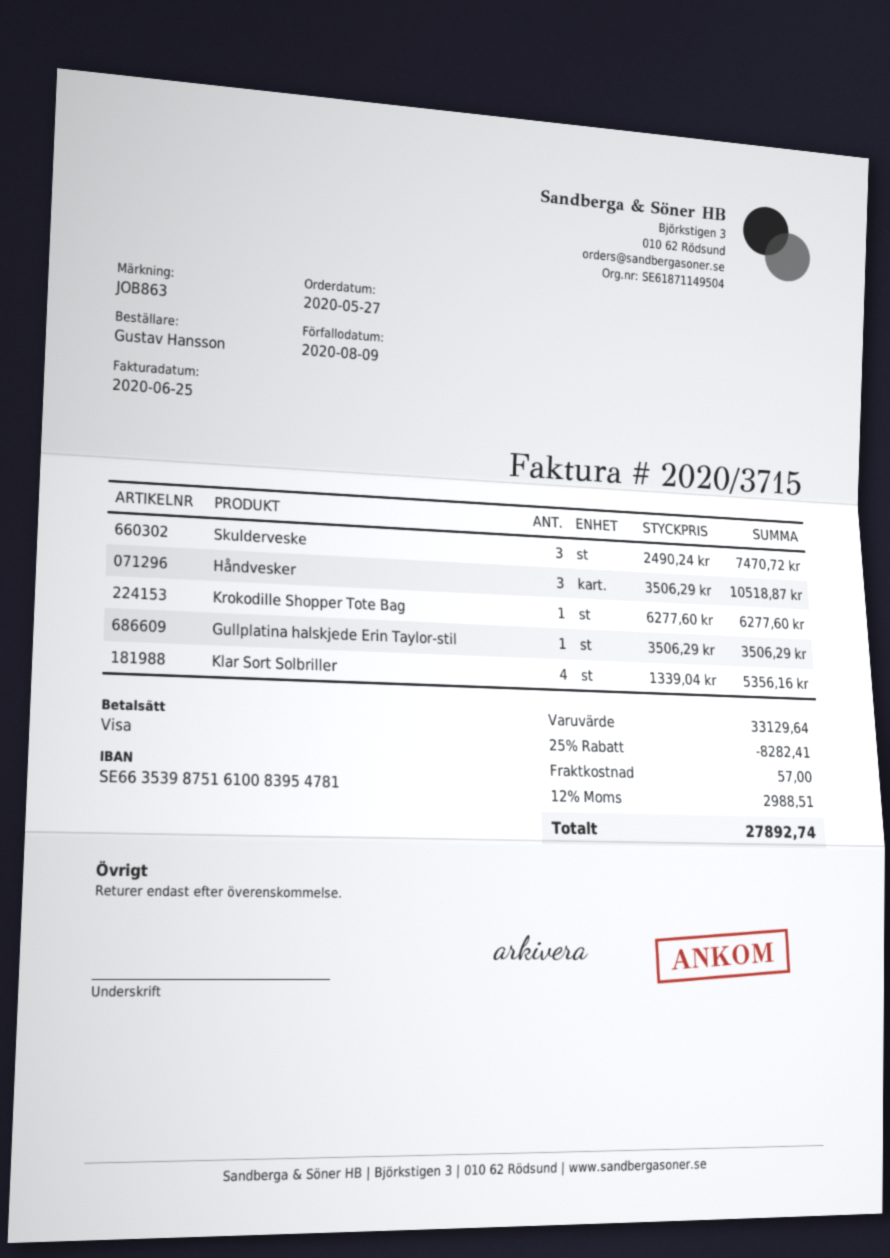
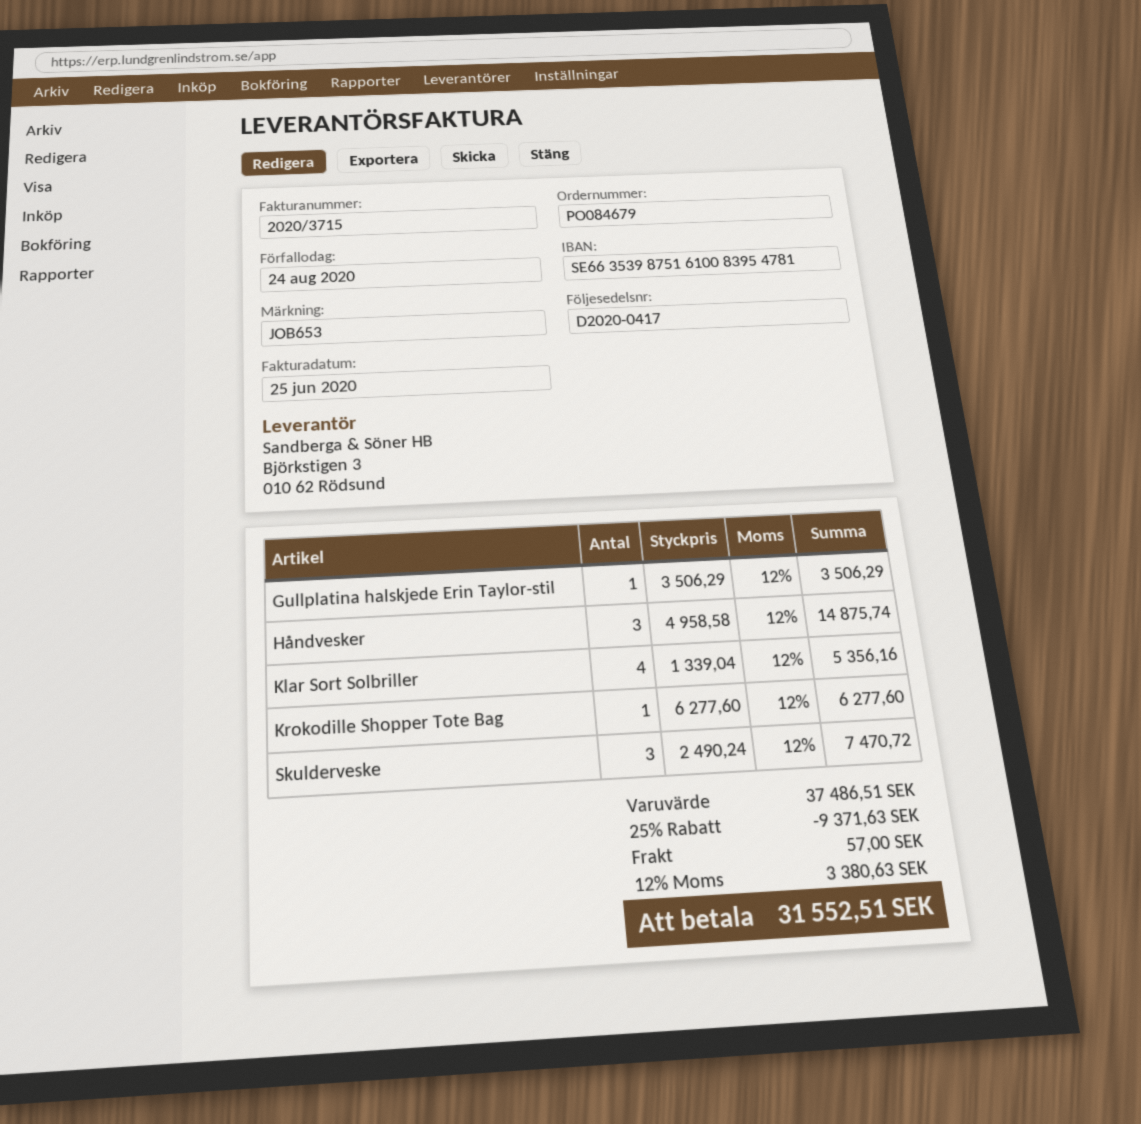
due date: 2020-08-09 -> 2020-08-24
reference: JOB863 -> JOB653
Håndvesker: 3 x 3506.29 = 10518.87 -> 3 x 4958.58 = 14875.74
subtotal: 33129.64 -> 37486.51
discount: 25% = 8282.41 -> 25% = 9371.63
tax: 12% = 2988.51 -> 12% = 3380.63
total: 27892.74 -> 31552.51

